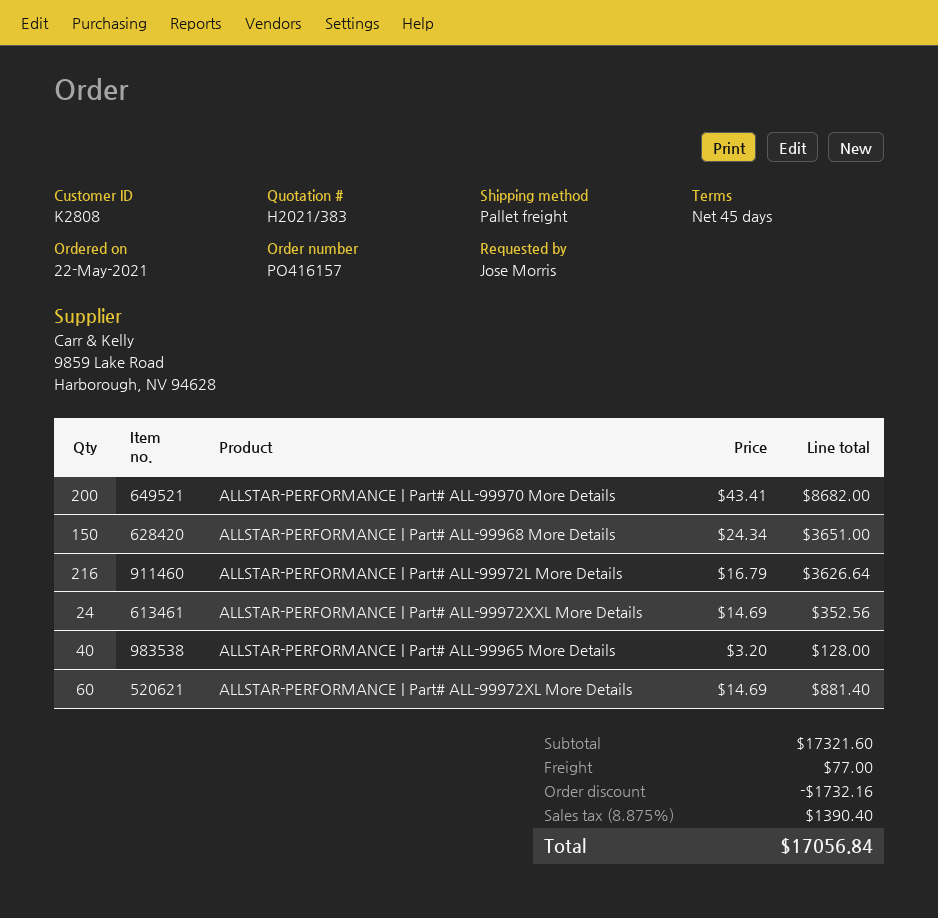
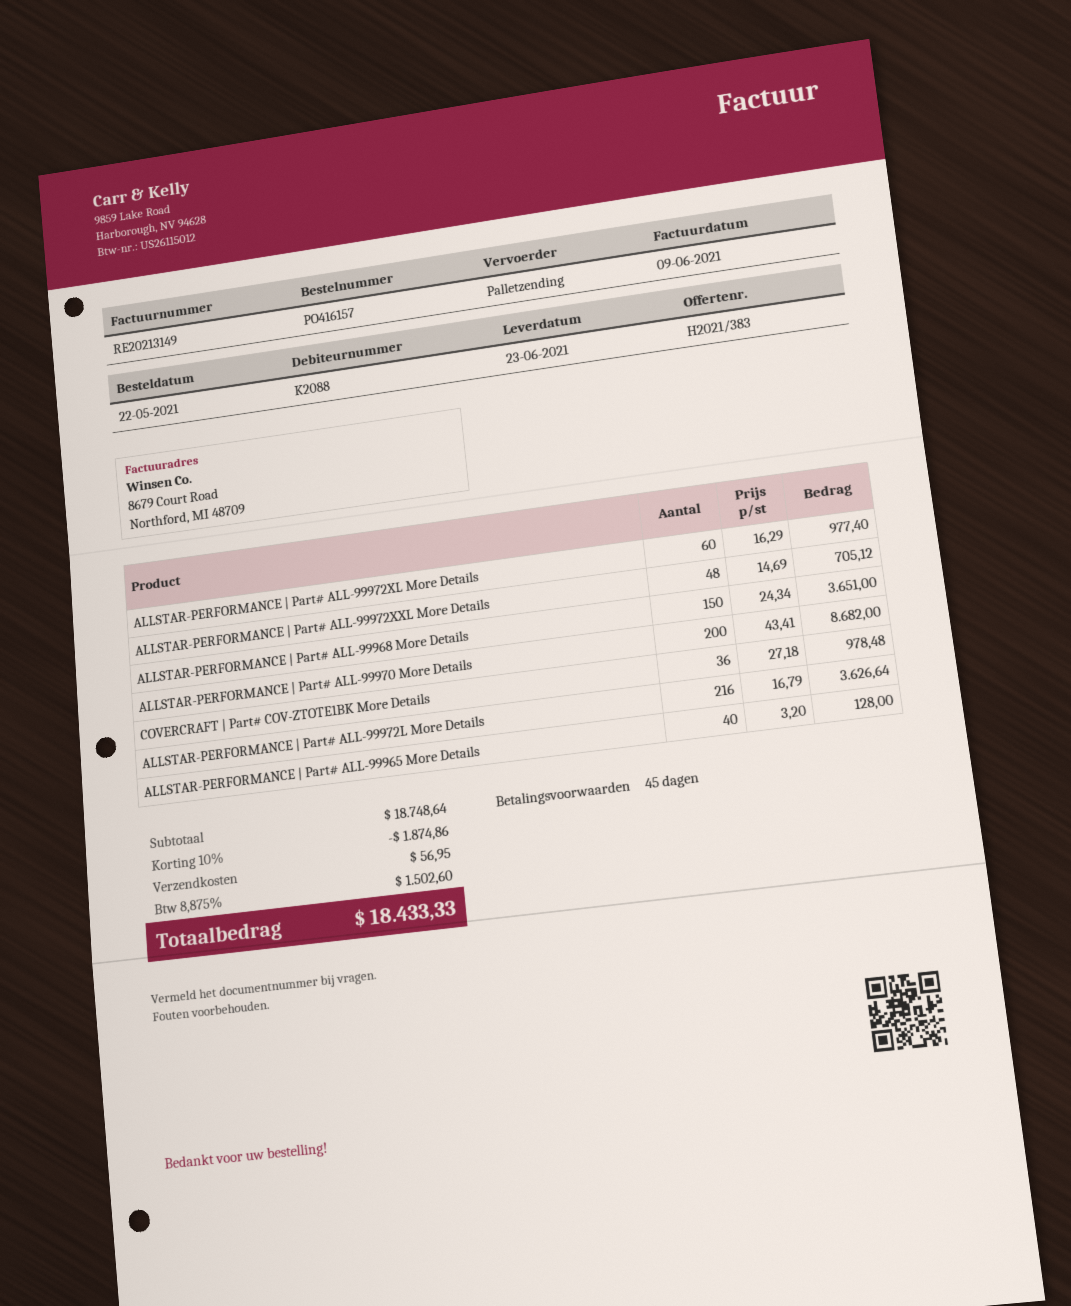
customer number: K2808 -> K2088
ALLSTAR-PERFORMANCE | Part# ALL-99972XXL More Details: 24 x 14.69 = 352.56 -> 48 x 14.69 = 705.12
ALLSTAR-PERFORMANCE | Part# ALL-99972XL More Details: 60 x 14.69 = 881.40 -> 60 x 16.29 = 977.40
COVERCRAFT | Part# COV-ZTOTE1BK More Details: none -> 36 x 27.18 = 978.48
subtotal: 17321.60 -> 18748.64
discount: 1732.16 -> 1874.86
shipping: 77.00 -> 56.95
tax: 8.875% = 1390.40 -> 8.875% = 1502.60
total: 17056.84 -> 18433.33

